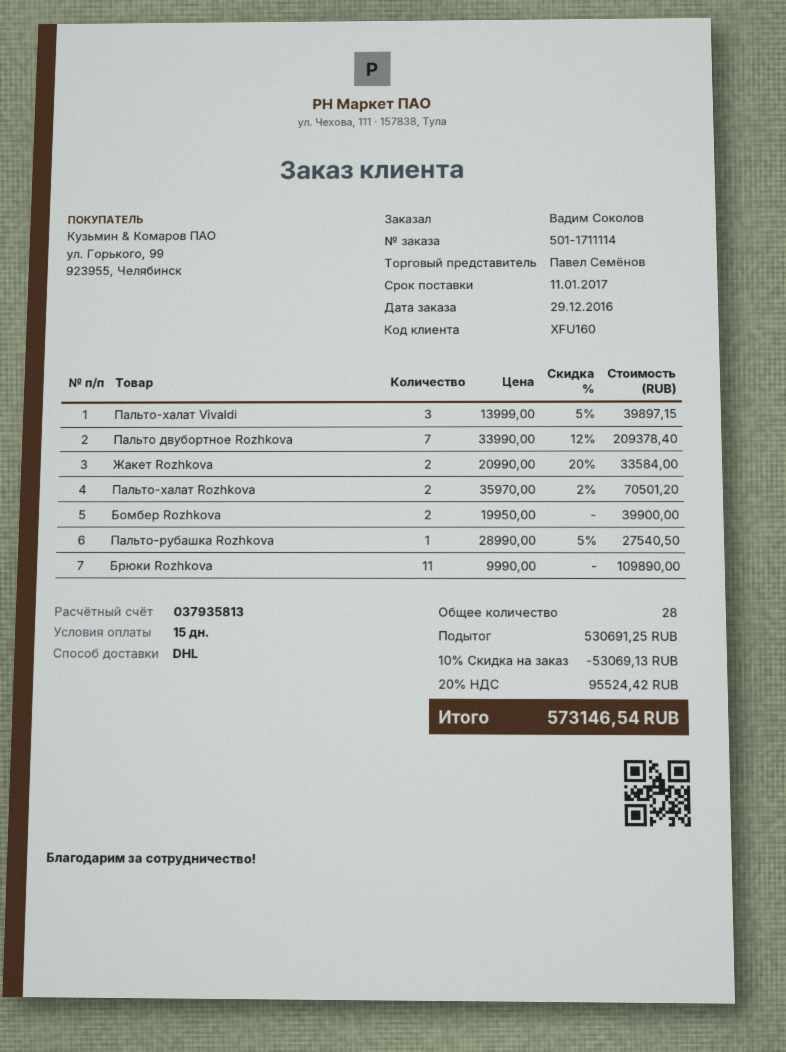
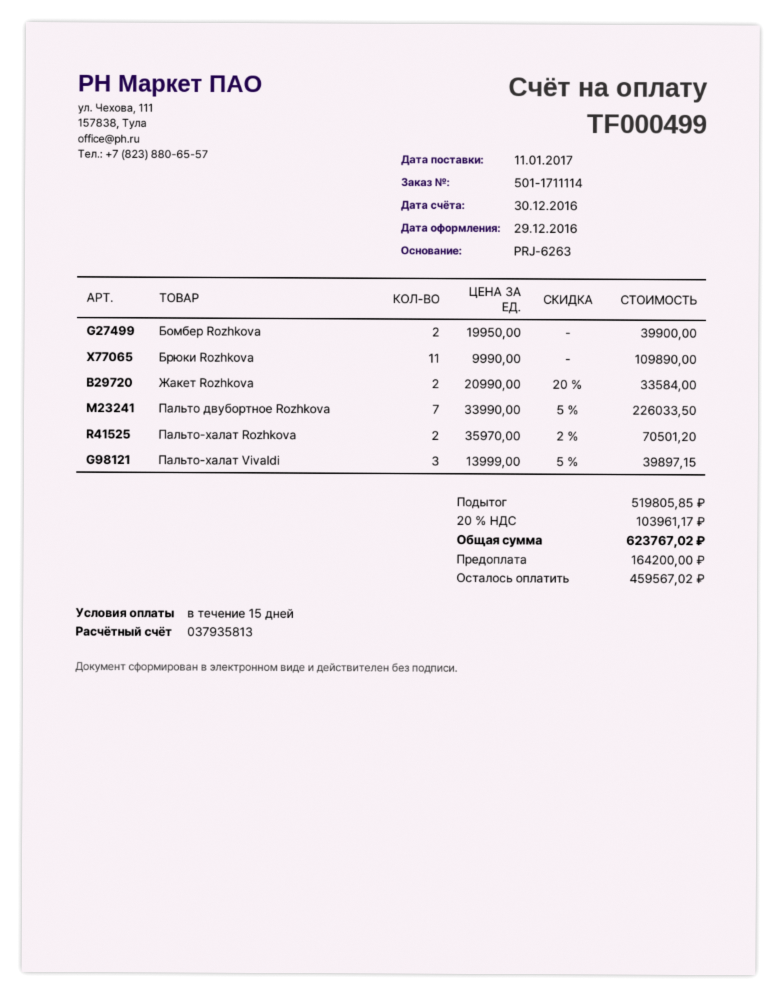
Пальто двубортное Rozhkova: 7 x 33990.00 - 12% = 209378.40 -> 7 x 33990.00 - 5% = 226033.50
Пальто-рубашка Rozhkova: 1 x 28990.00 - 5% = 27540.50 -> none
subtotal: 530691.25 -> 519805.85
discount: 10% = 53069.13 -> none
tax: 20% = 95524.42 -> 20% = 103961.17
total: 573146.54 -> 623767.02

